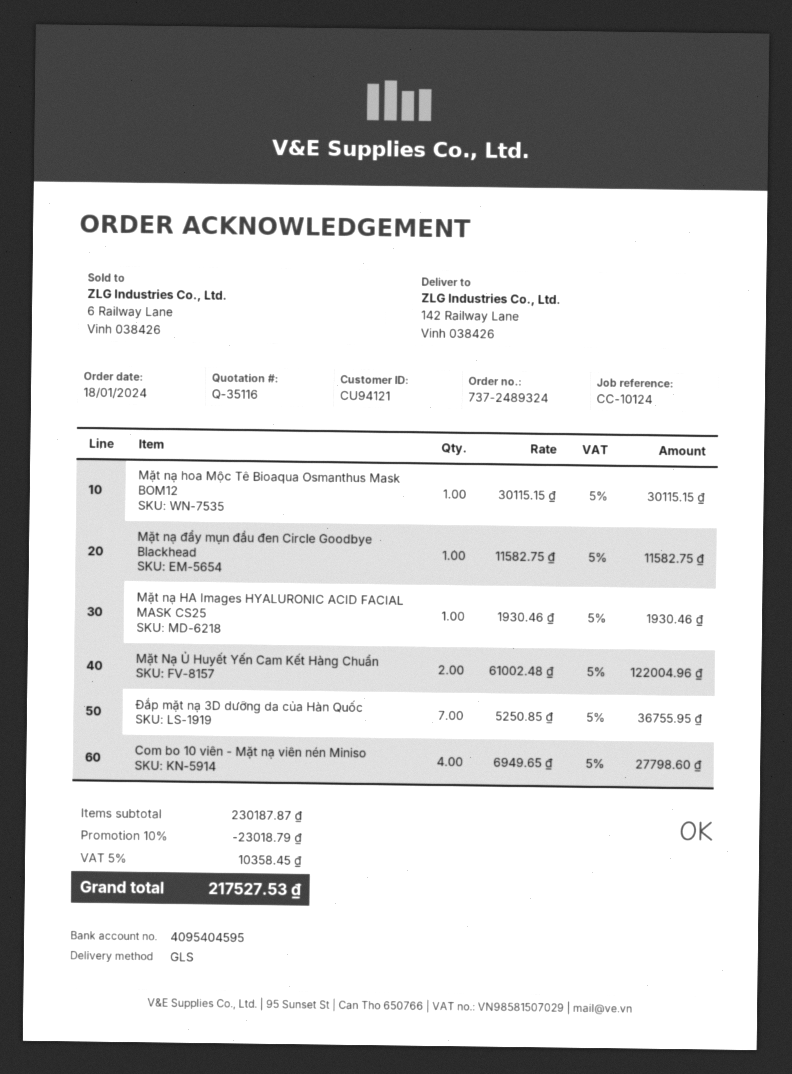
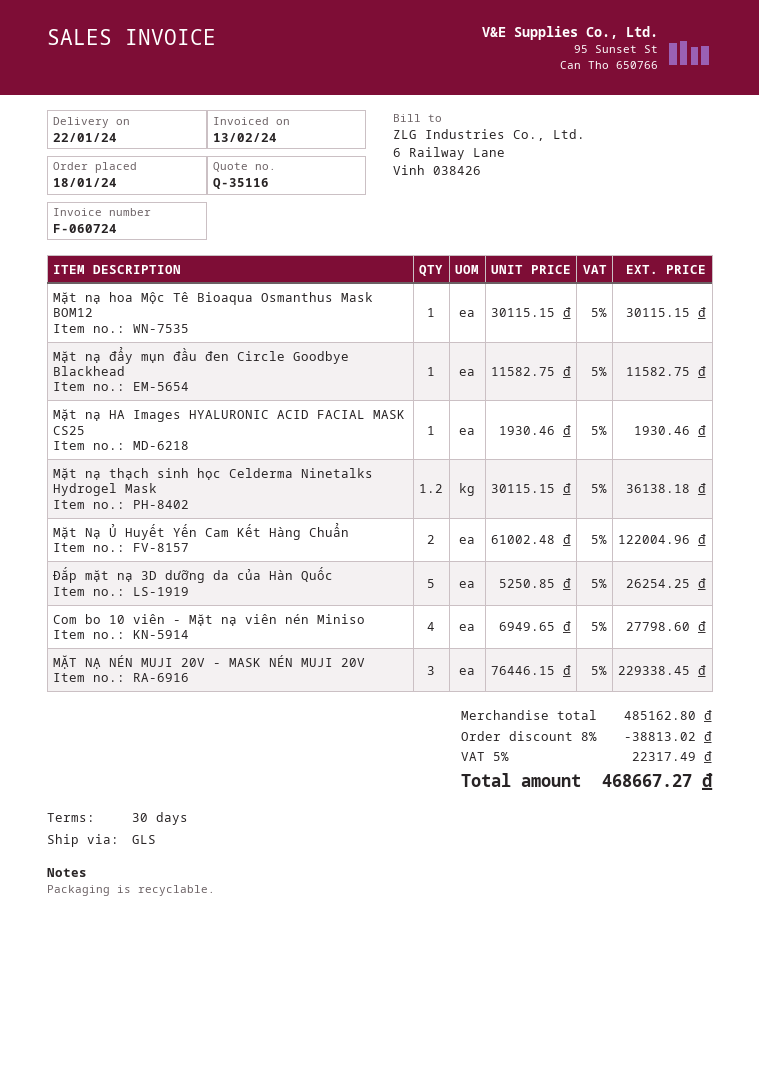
Đắp mặt nạ 3D dưỡng da của Hàn Quốc: 7 x 5250.85 = 36755.95 -> 5 x 5250.85 = 26254.25
Mặt nạ thạch sinh học Celderma Ninetalks Hydrogel Mask: none -> 1.2 x 30115.15 = 36138.18
MẶT NẠ NÉN MUJI 20V - MASK NÉN MUJI 20V: none -> 3 x 76446.15 = 229338.45
subtotal: 230187.87 -> 485162.80
discount: 10% = 23018.79 -> 8% = 38813.02
tax: 5% = 10358.45 -> 5% = 22317.49
total: 217527.53 -> 468667.27

